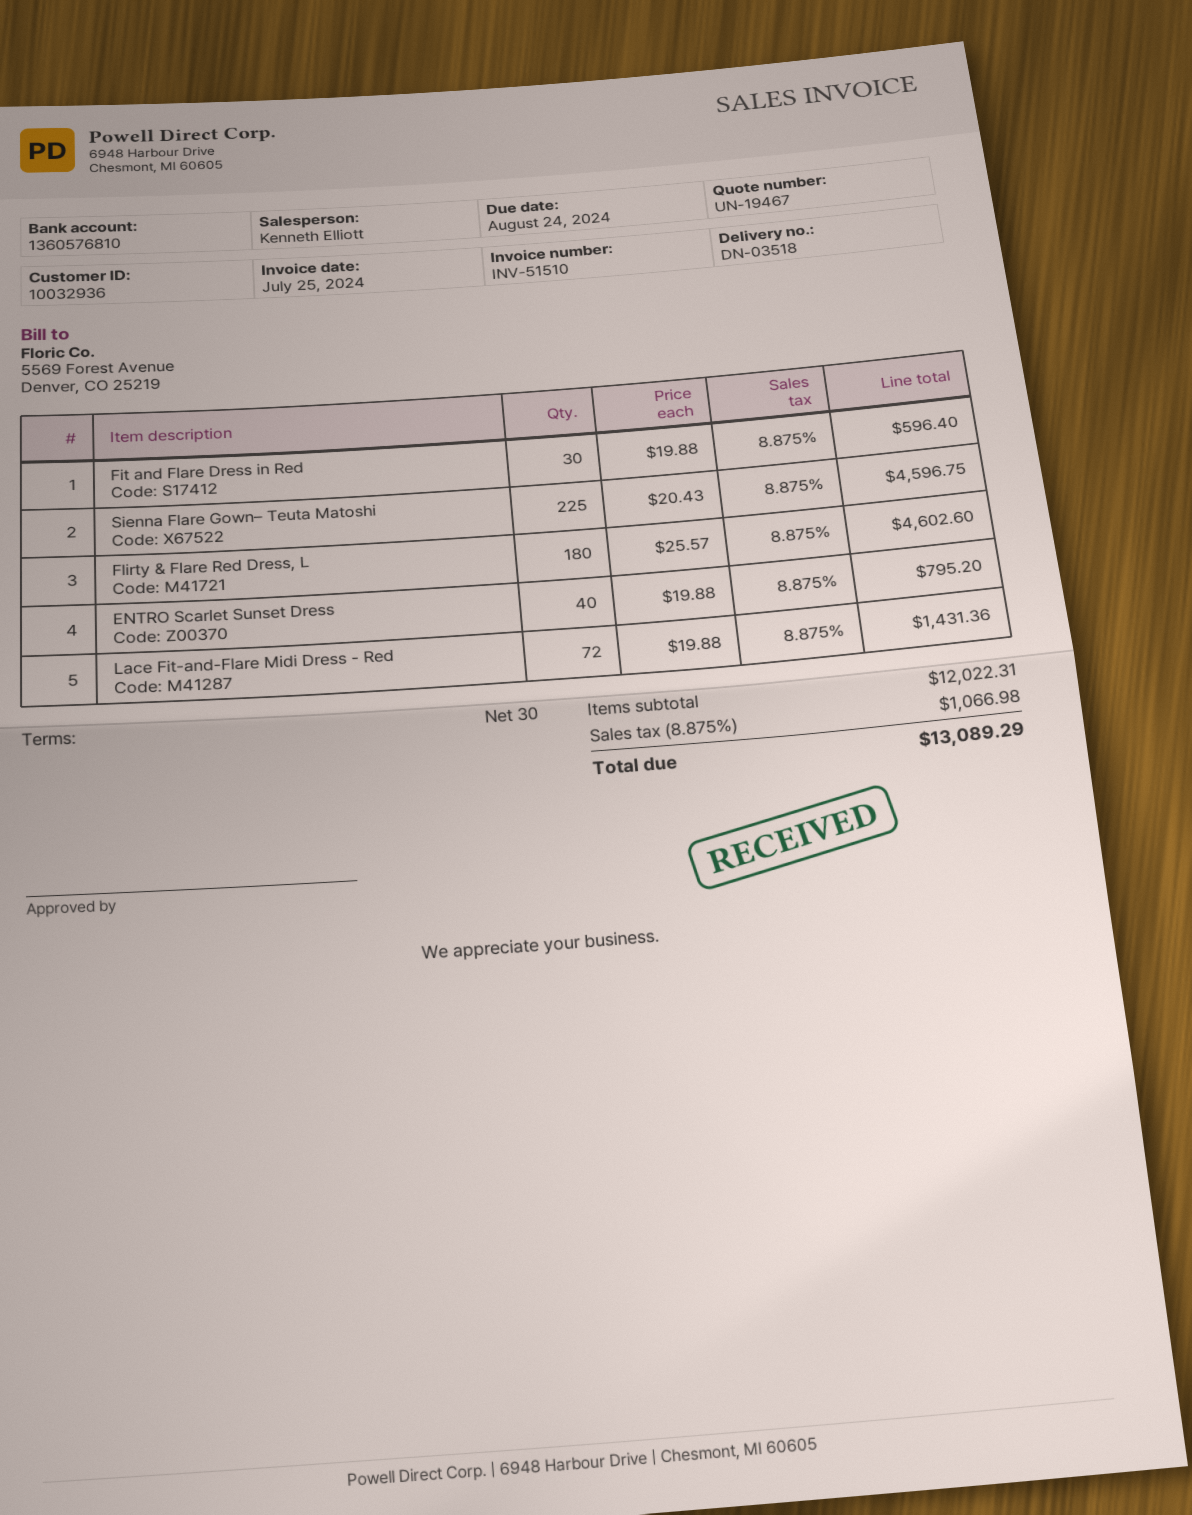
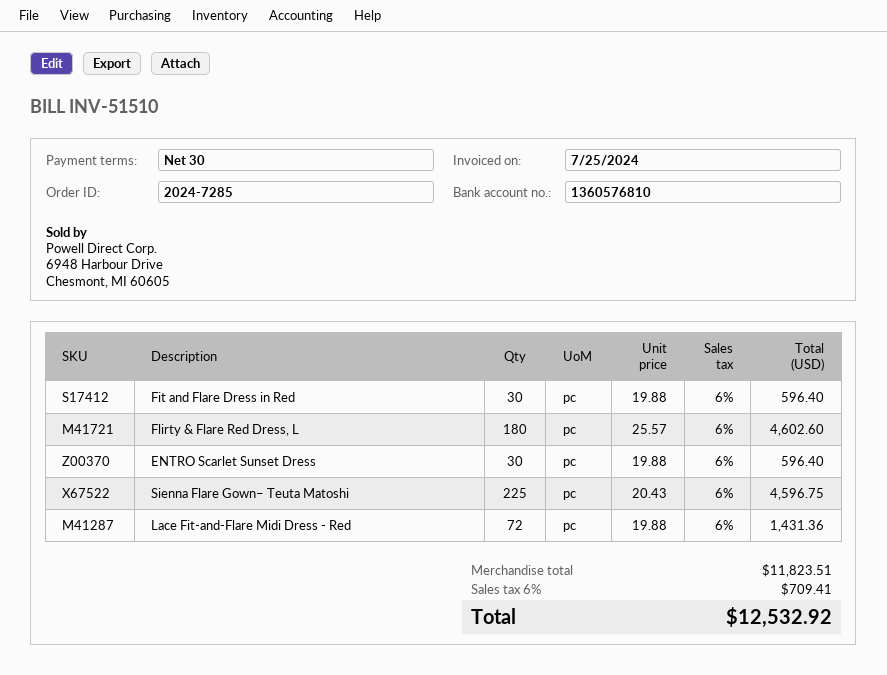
ENTRO Scarlet Sunset Dress: 40 x 19.88 = 795.20 -> 30 x 19.88 = 596.40
subtotal: 12022.31 -> 11823.51
tax: 8.875% = 1066.98 -> 6% = 709.41
total: 13089.29 -> 12532.92

